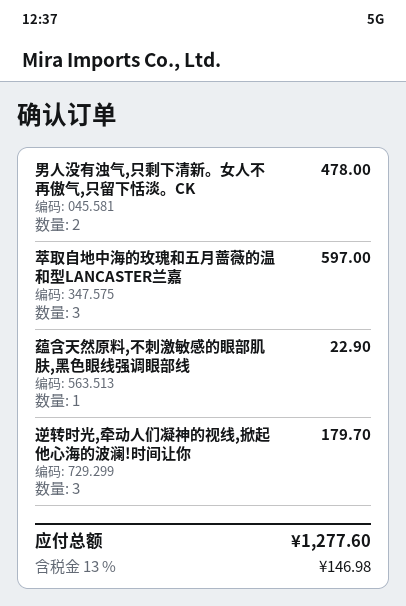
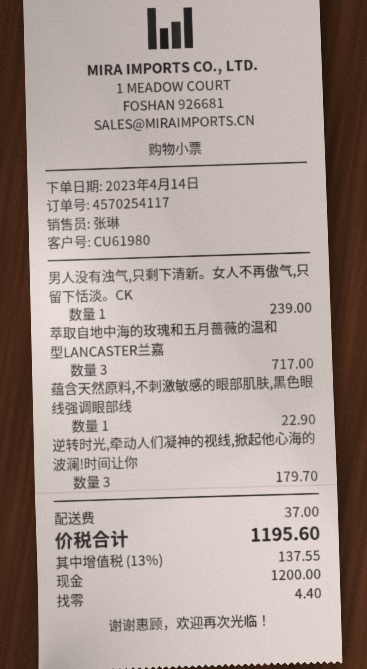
男人没有浊气,只剩下清新。女人不再傲气,只留下恬淡。CK: 2 for 478.00 -> 1 for 239.00
萃取自地中海的玫瑰和五月蔷薇的温和型LANCASTER兰嘉: 3 for 597.00 -> 3 for 717.00
shipping: none -> 37.00
tax: 13% = 146.98 -> 13% = 137.55
total: 1277.60 -> 1195.60

